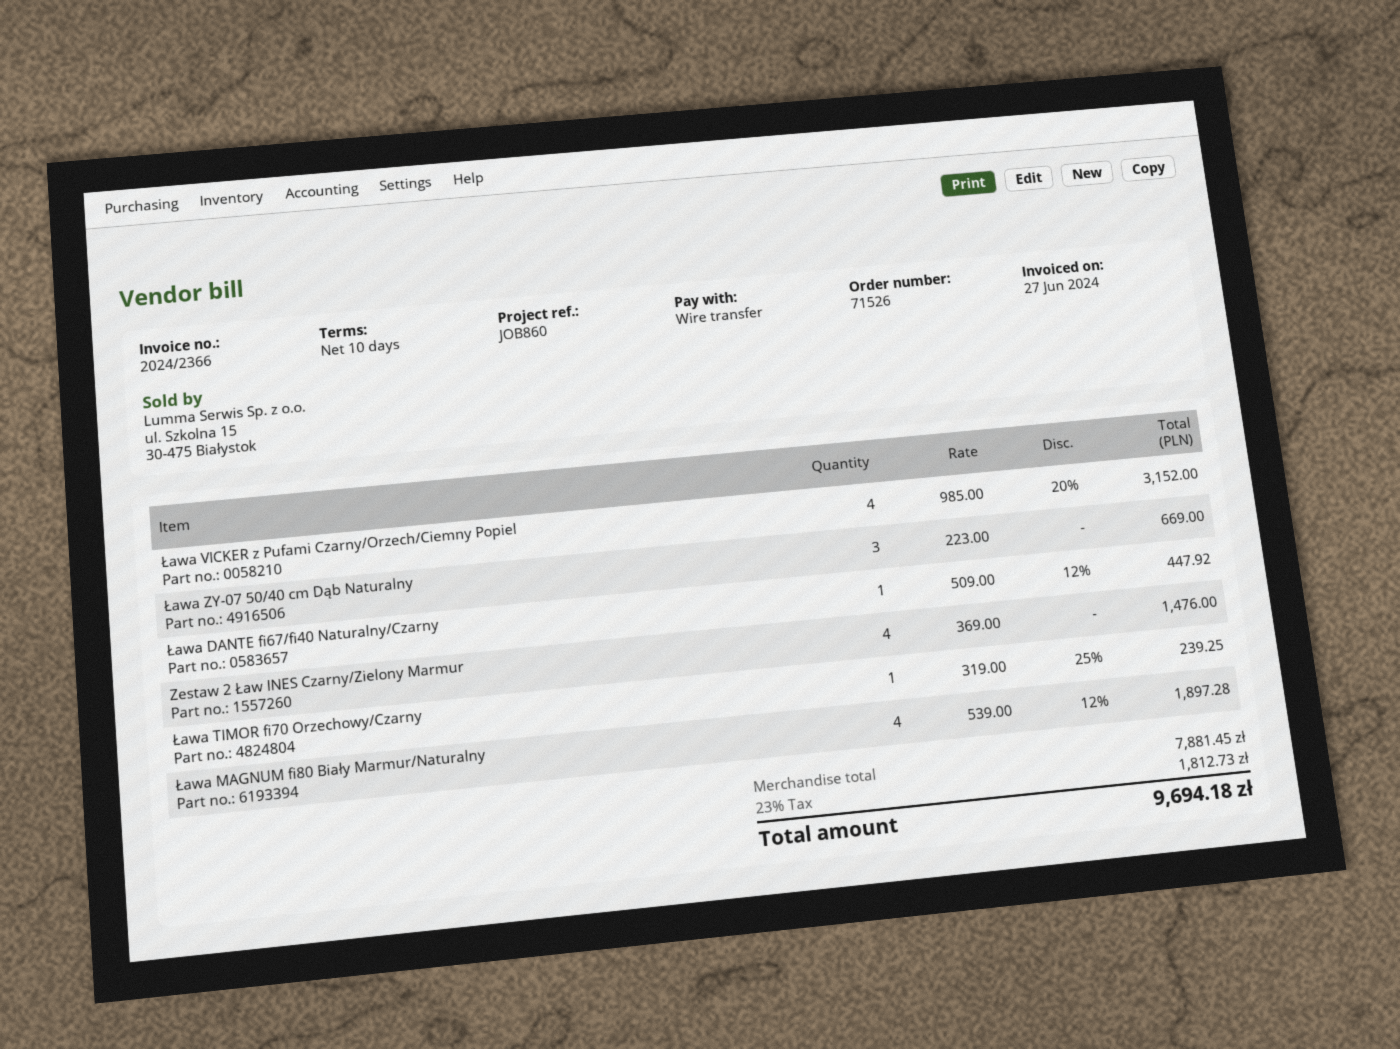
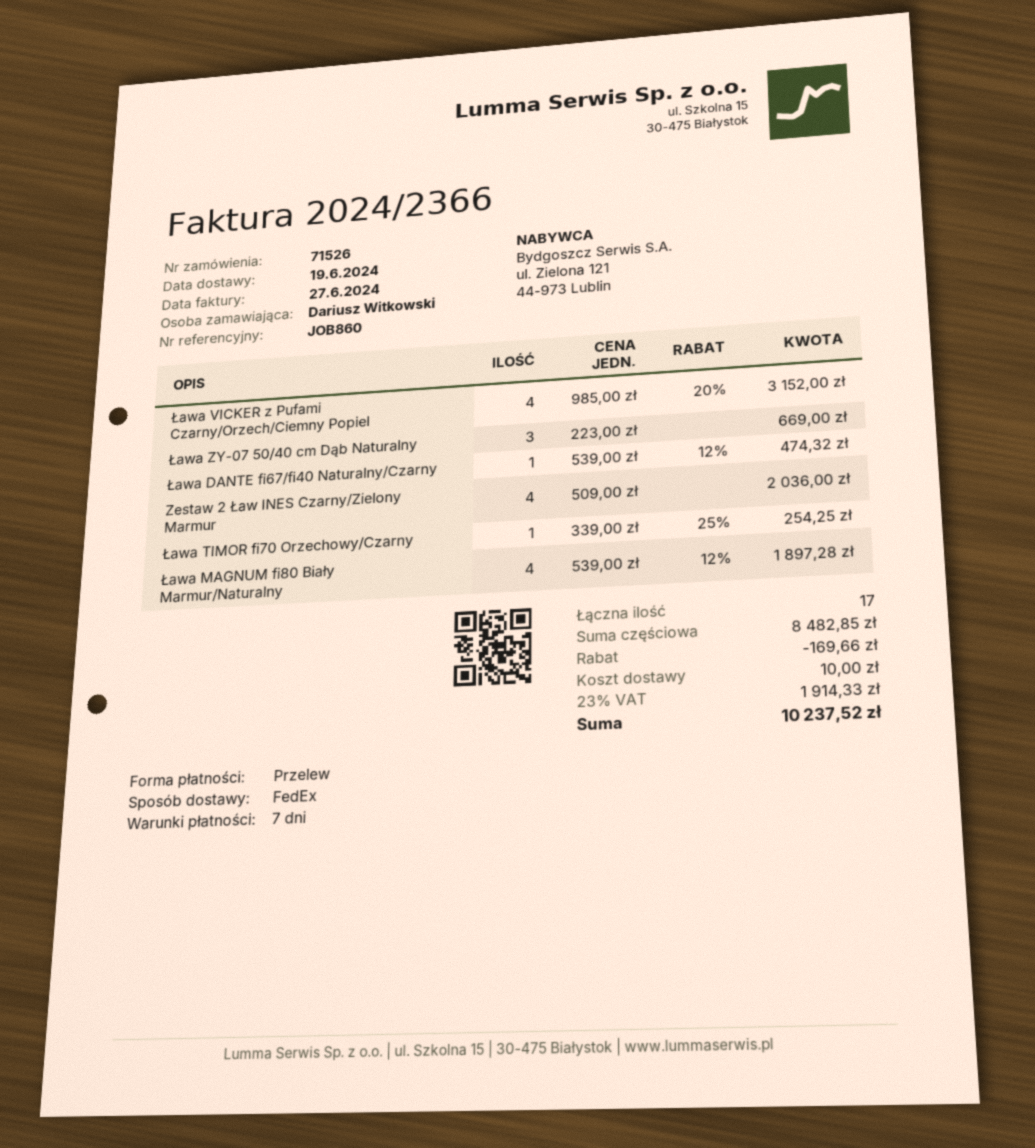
payment terms: 10 days -> 7 days
Ława DANTE fi67/fi40 Naturalny/Czarny: 1 x 509.00 - 12% = 447.92 -> 1 x 539.00 - 12% = 474.32
Zestaw 2 Ław INES Czarny/Zielony Marmur: 4 x 369.00 = 1476.00 -> 4 x 509.00 = 2036.00
Ława TIMOR fi70 Orzechowy/Czarny: 1 x 319.00 - 25% = 239.25 -> 1 x 339.00 - 25% = 254.25
subtotal: 7881.45 -> 8482.85
discount: none -> 169.66
shipping: none -> 10.00
tax: 23% = 1812.73 -> 23% = 1914.33
total: 9694.18 -> 10237.52

